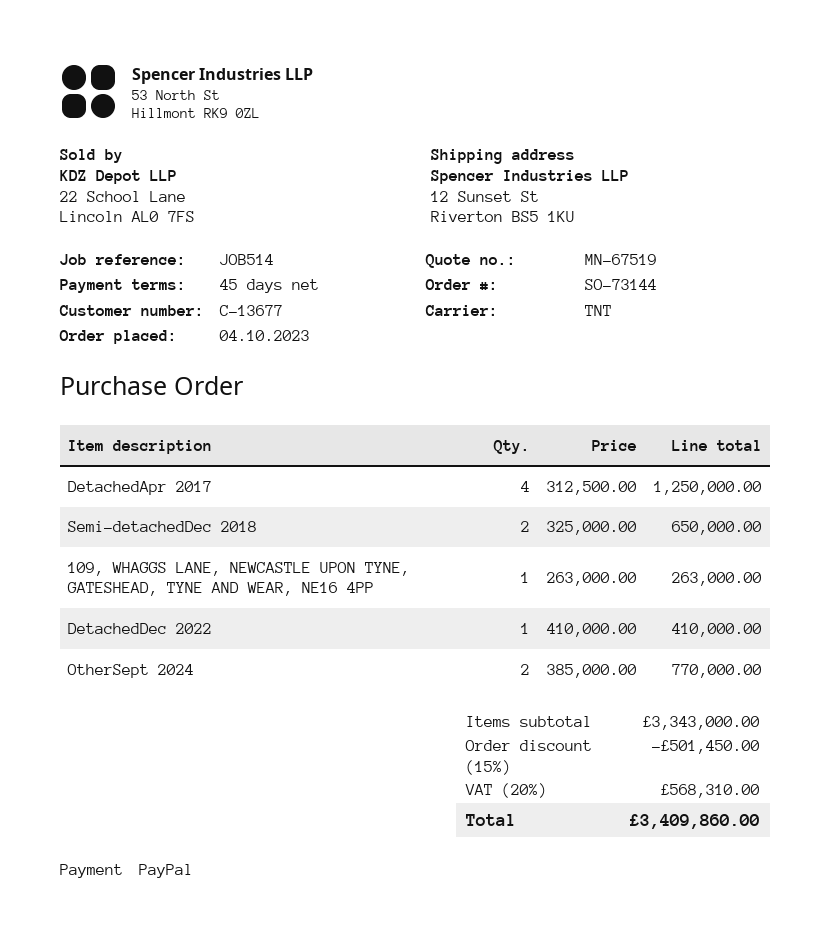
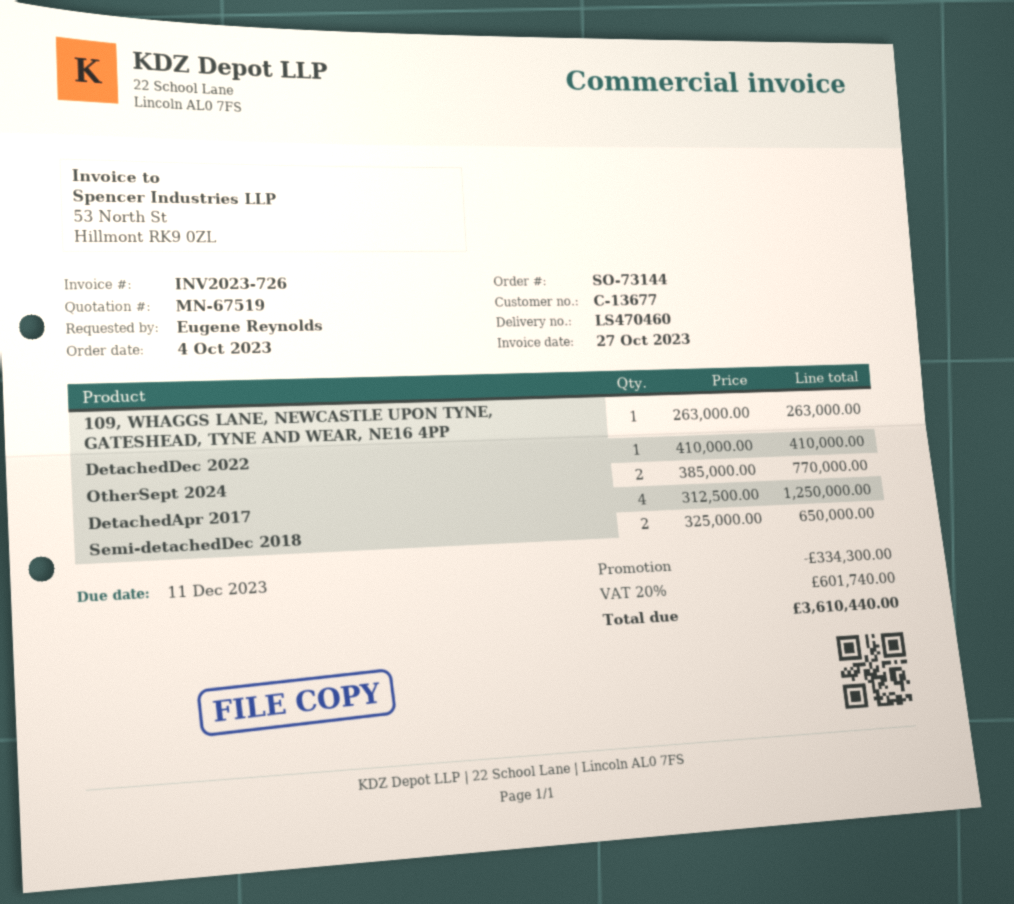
discount: 501450.00 -> 334300.00
tax: 20% = 568310.00 -> 20% = 601740.00
total: 3409860.00 -> 3610440.00

